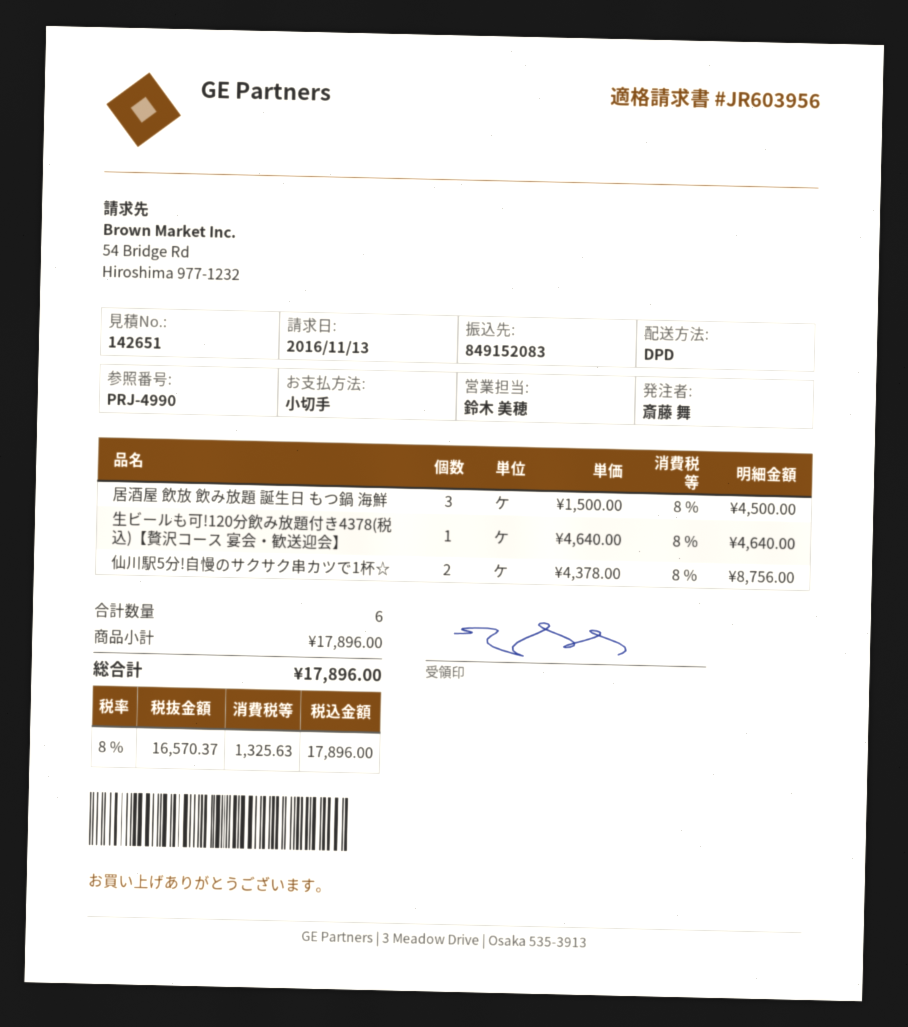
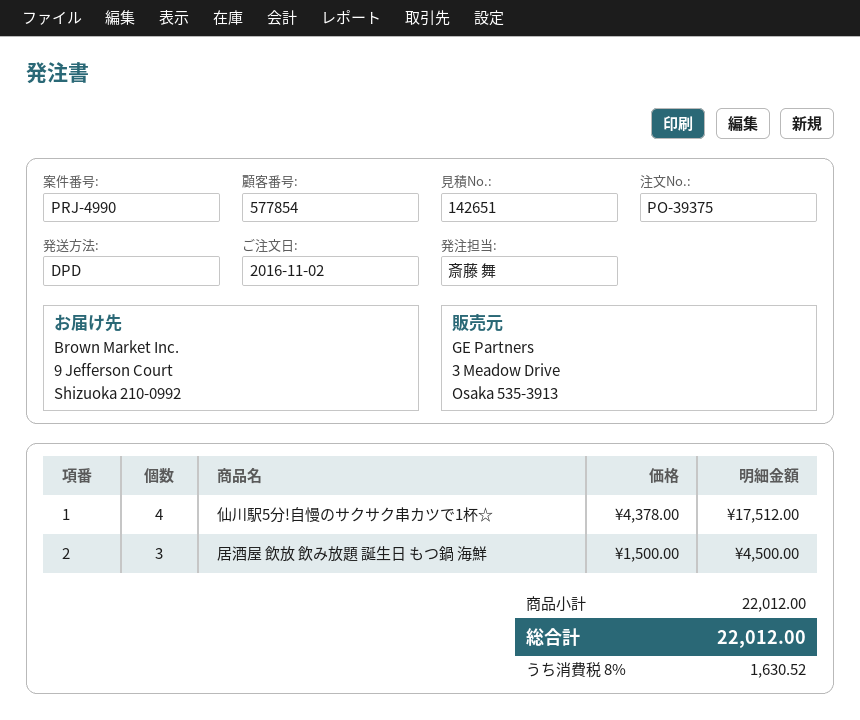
生ビールも可!120分飲み放題付き4378(税込)【贅沢コース 宴会・歓送迎会】: 1 x 4640.00 = 4640.00 -> none
仙川駅5分!自慢のサクサク串カツで1杯☆: 2 x 4378.00 = 8756.00 -> 4 x 4378.00 = 17512.00
subtotal: 17896.00 -> 22012.00
tax: 8% = 1325.63 -> 8% = 1630.52
total: 17896.00 -> 22012.00

